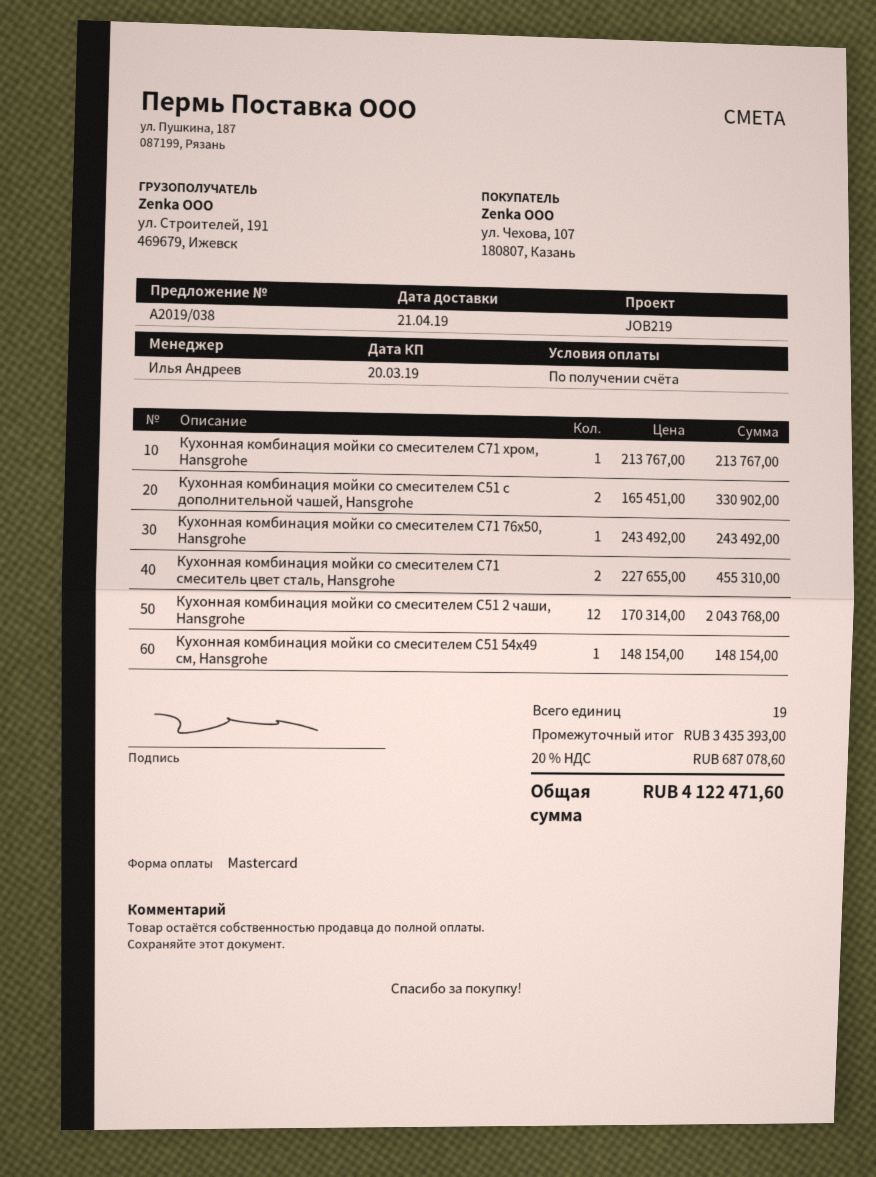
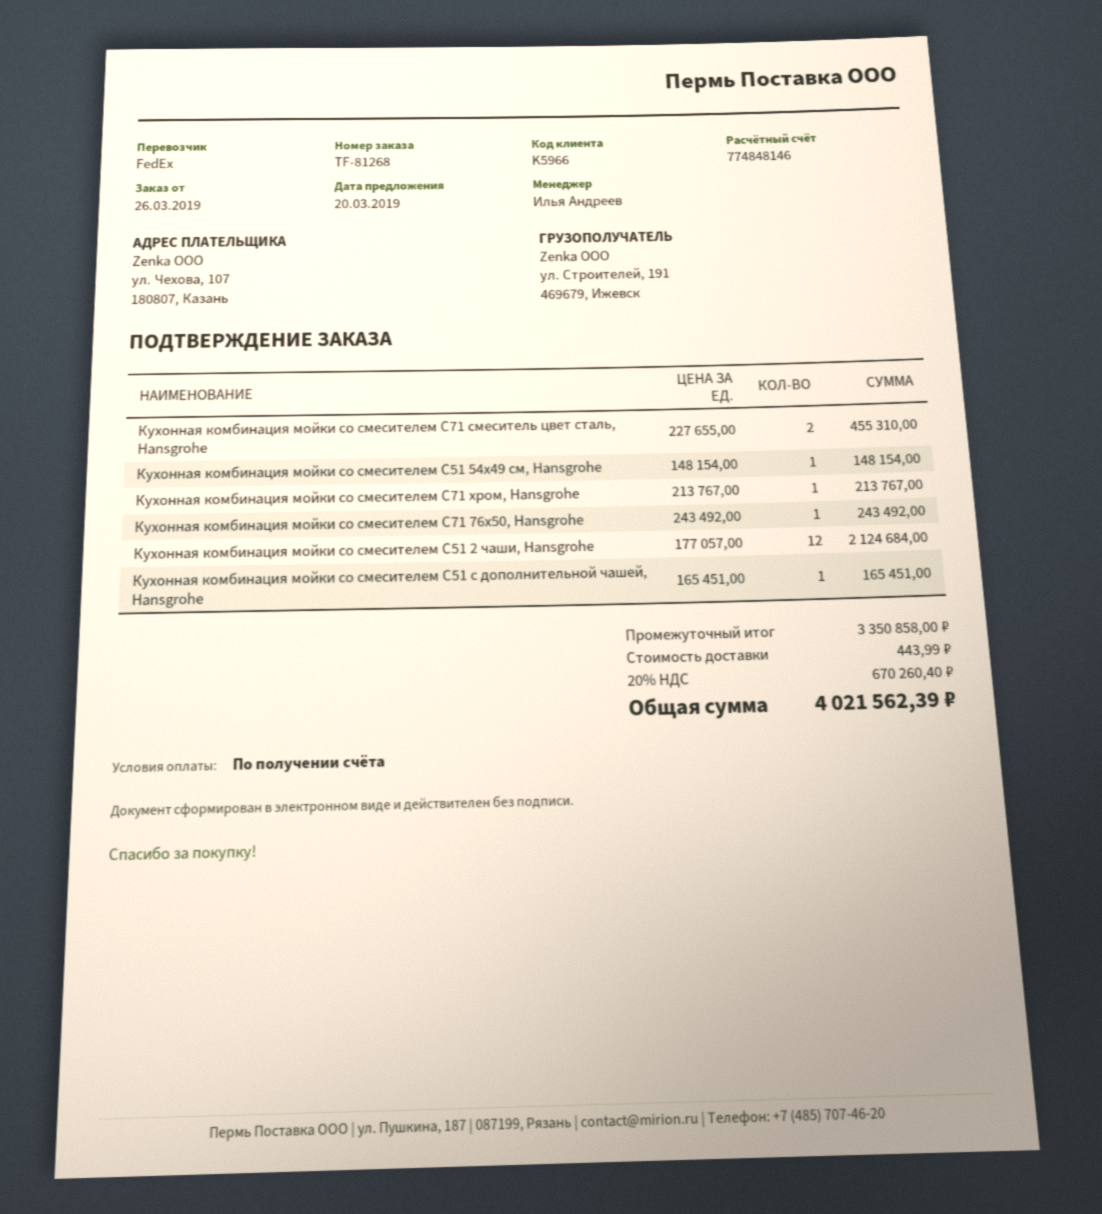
Кухонная комбинация мойки со смесителем C51 с дополнительной чашей, Hansgrohe: 2 x 165451.00 = 330902.00 -> 1 x 165451.00 = 165451.00
Кухонная комбинация мойки со смесителем C51 2 чаши, Hansgrohe: 12 x 170314.00 = 2043768.00 -> 12 x 177057.00 = 2124684.00
subtotal: 3435393.00 -> 3350858.00
shipping: none -> 443.99
tax: 20% = 687078.60 -> 20% = 670260.40
total: 4122471.60 -> 4021562.39

